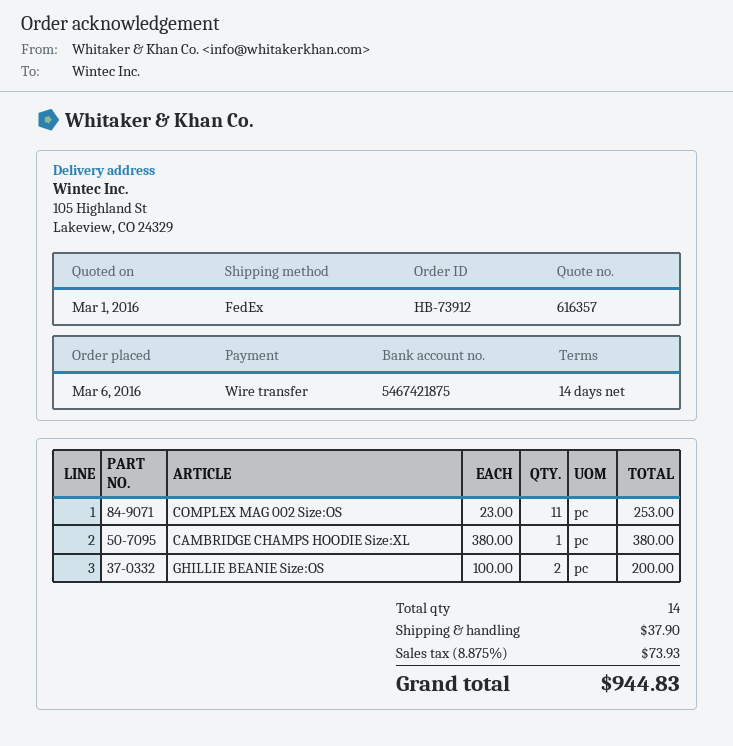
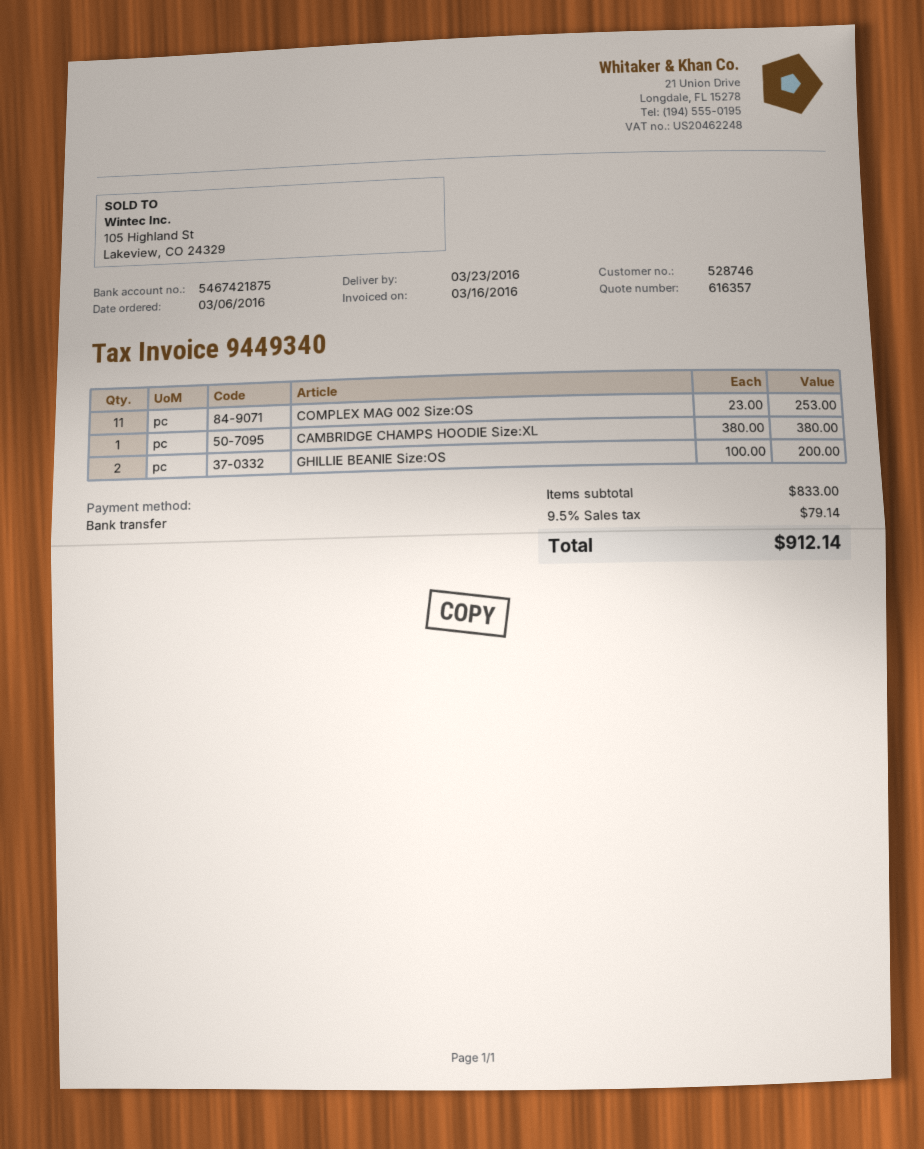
shipping: 37.90 -> none
tax: 8.875% = 73.93 -> 9.5% = 79.14
total: 944.83 -> 912.14

